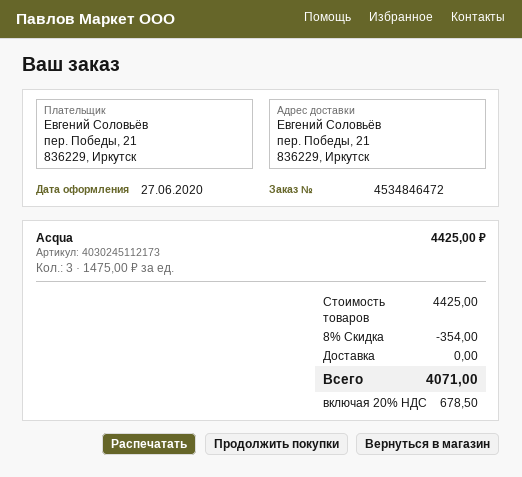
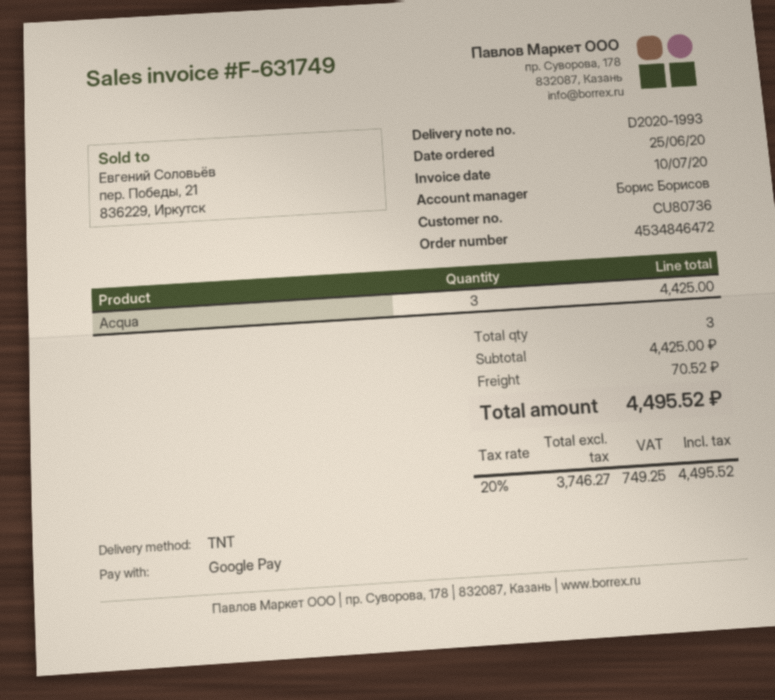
order date: 2020-06-27 -> 2020-06-25
discount: 8% = 354.00 -> none
shipping: 0.00 -> 70.52
tax: 20% = 678.50 -> 20% = 749.25
total: 4071.00 -> 4495.52

